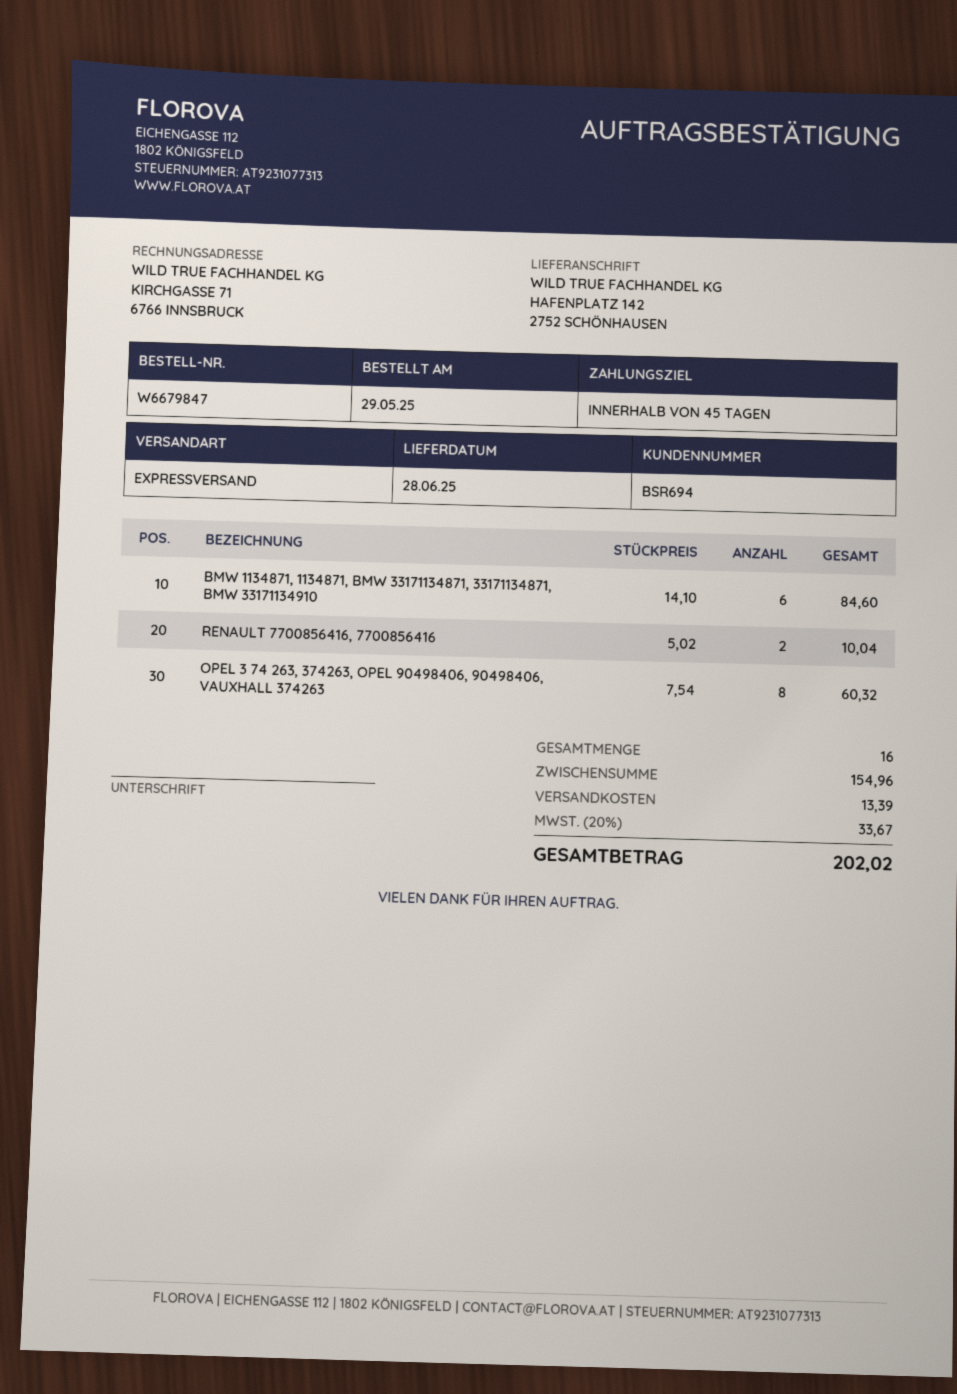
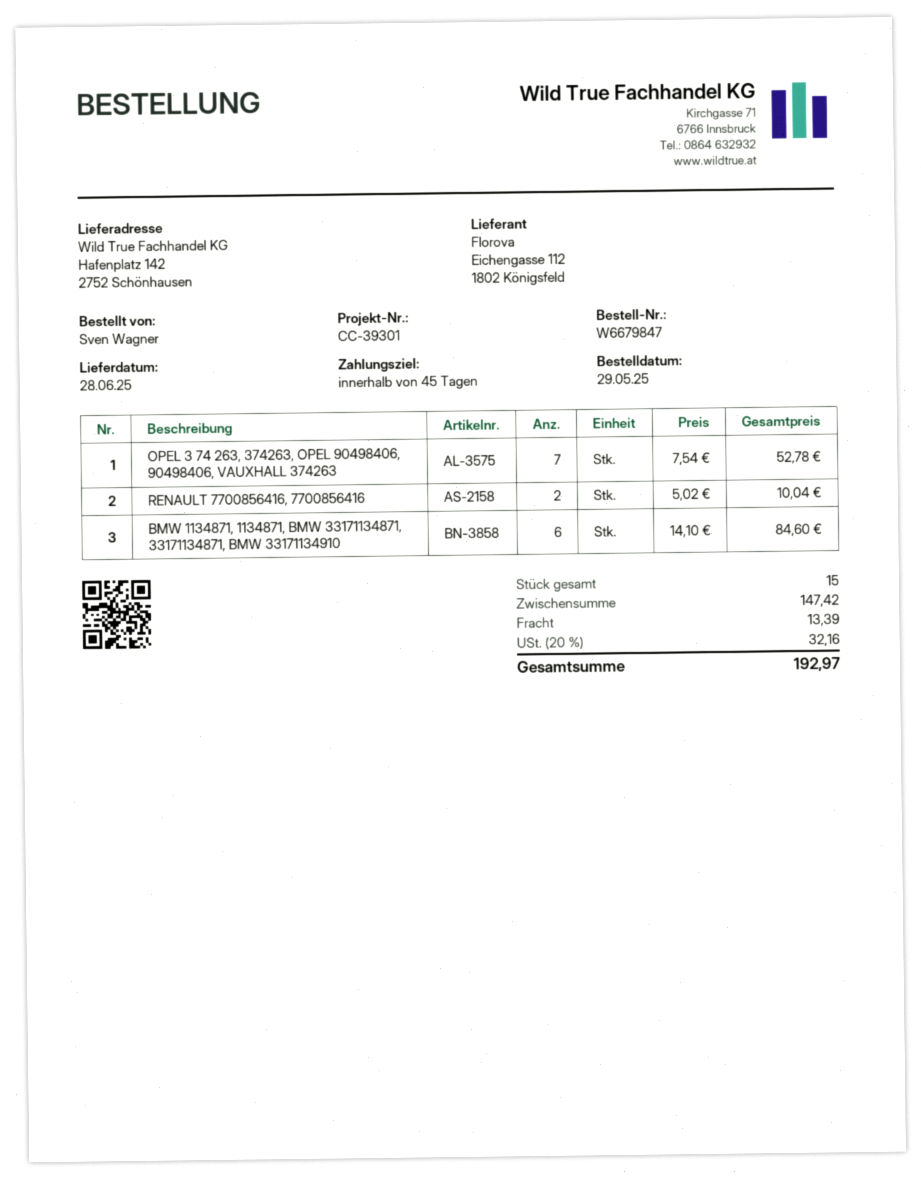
OPEL 3 74 263, 374263, OPEL 90498406, 90498406, VAUXHALL 374263: 8 x 7.54 = 60.32 -> 7 x 7.54 = 52.78
total quantity: 16 -> 15
subtotal: 154.96 -> 147.42
tax: 20% = 33.67 -> 20% = 32.16
total: 202.02 -> 192.97

